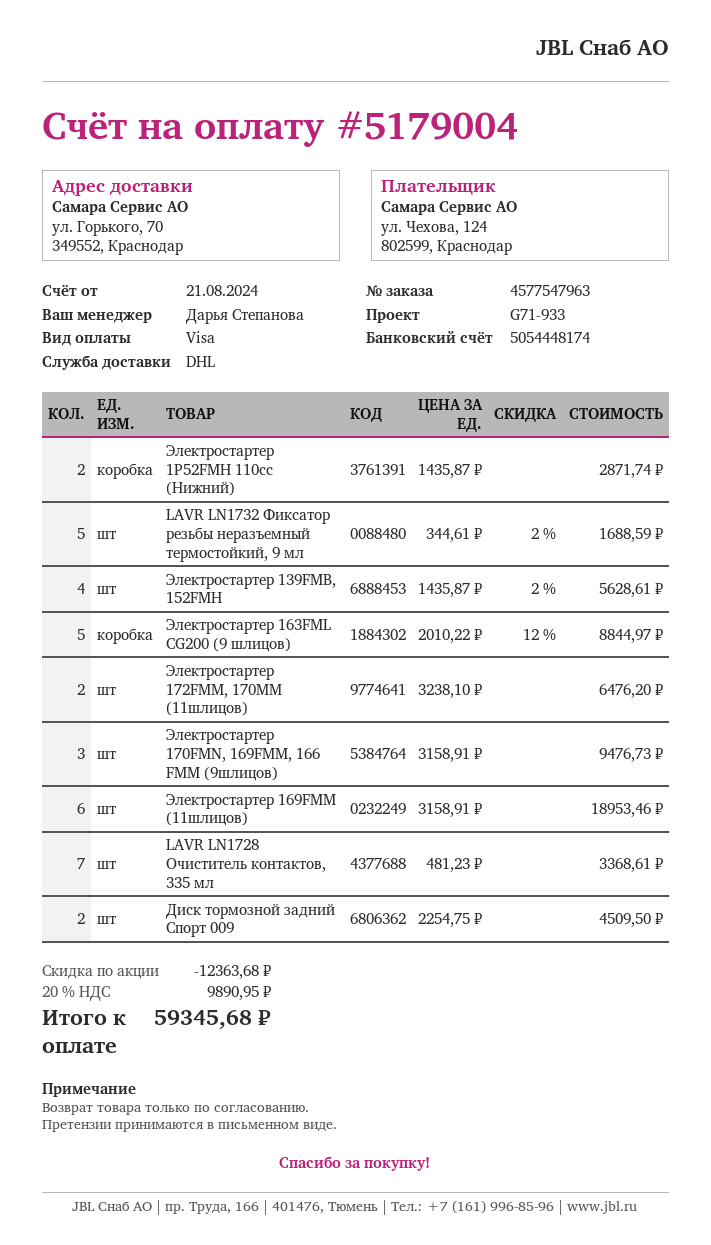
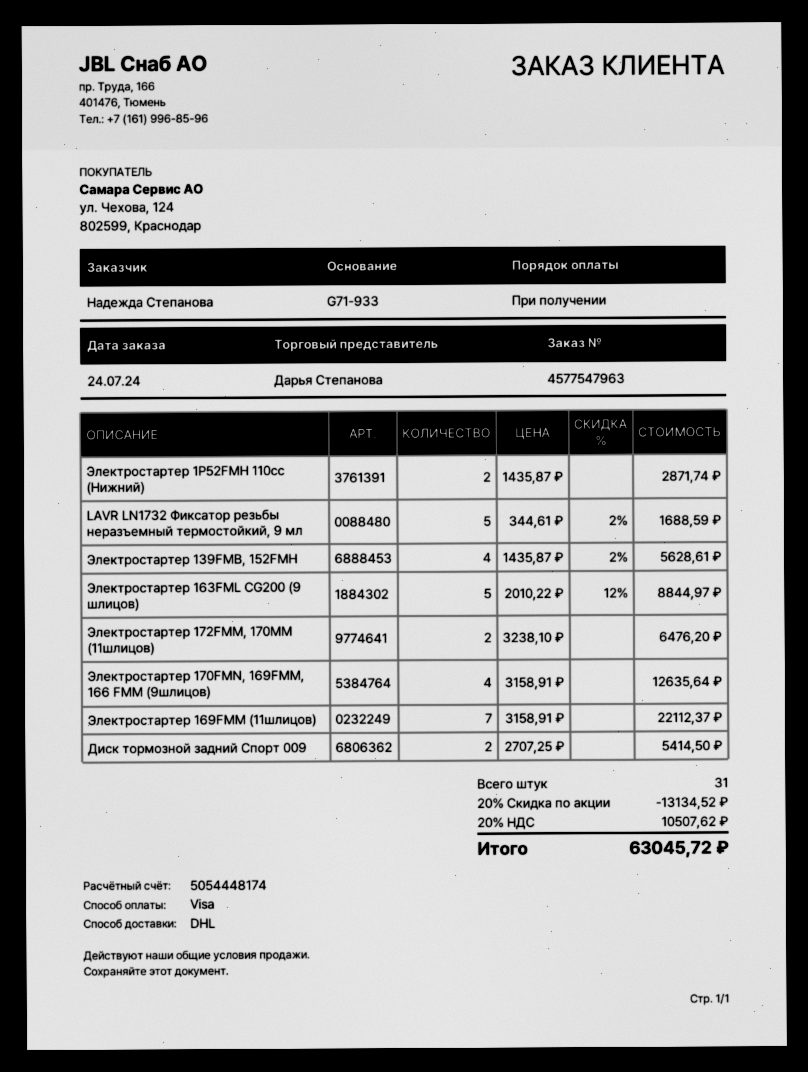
Электростартер 170FMN, 169FMM, 166 FMM (9шлицов): 3 x 3158.91 = 9476.73 -> 4 x 3158.91 = 12635.64
Электростартер 169FMM (11шлицов): 6 x 3158.91 = 18953.46 -> 7 x 3158.91 = 22112.37
LAVR LN1728 Очиститель контактов, 335 мл: 7 x 481.23 = 3368.61 -> none
Диск тормозной задний Спорт 009: 2 x 2254.75 = 4509.50 -> 2 x 2707.25 = 5414.50
discount: 12363.68 -> 13134.52
tax: 20% = 9890.95 -> 20% = 10507.62
total: 59345.68 -> 63045.72

